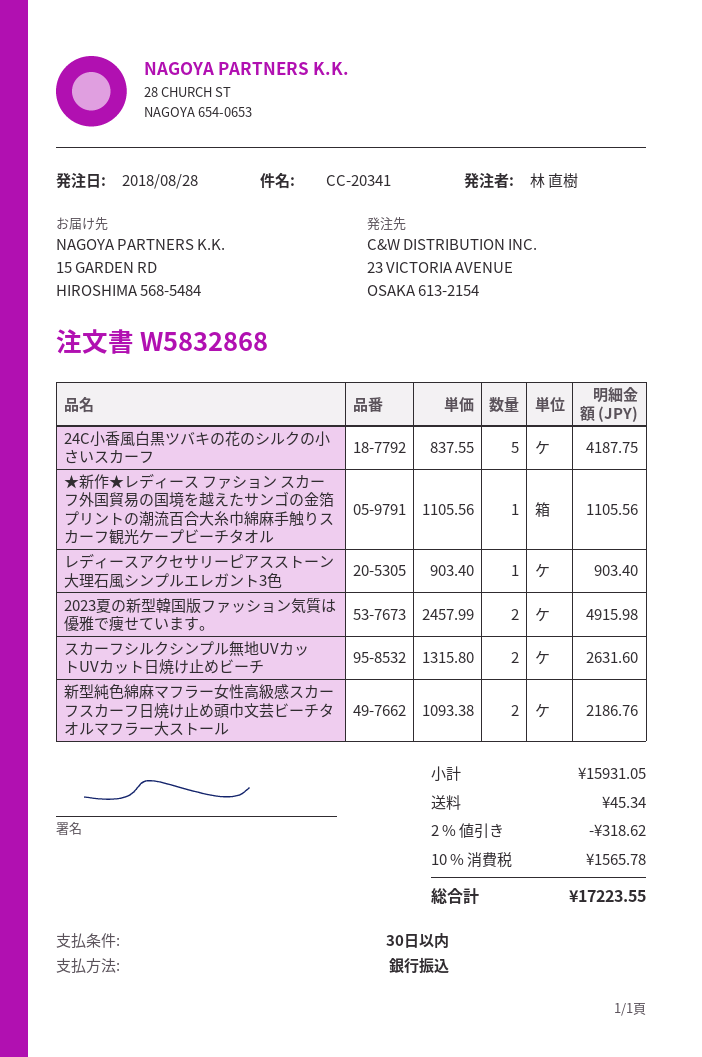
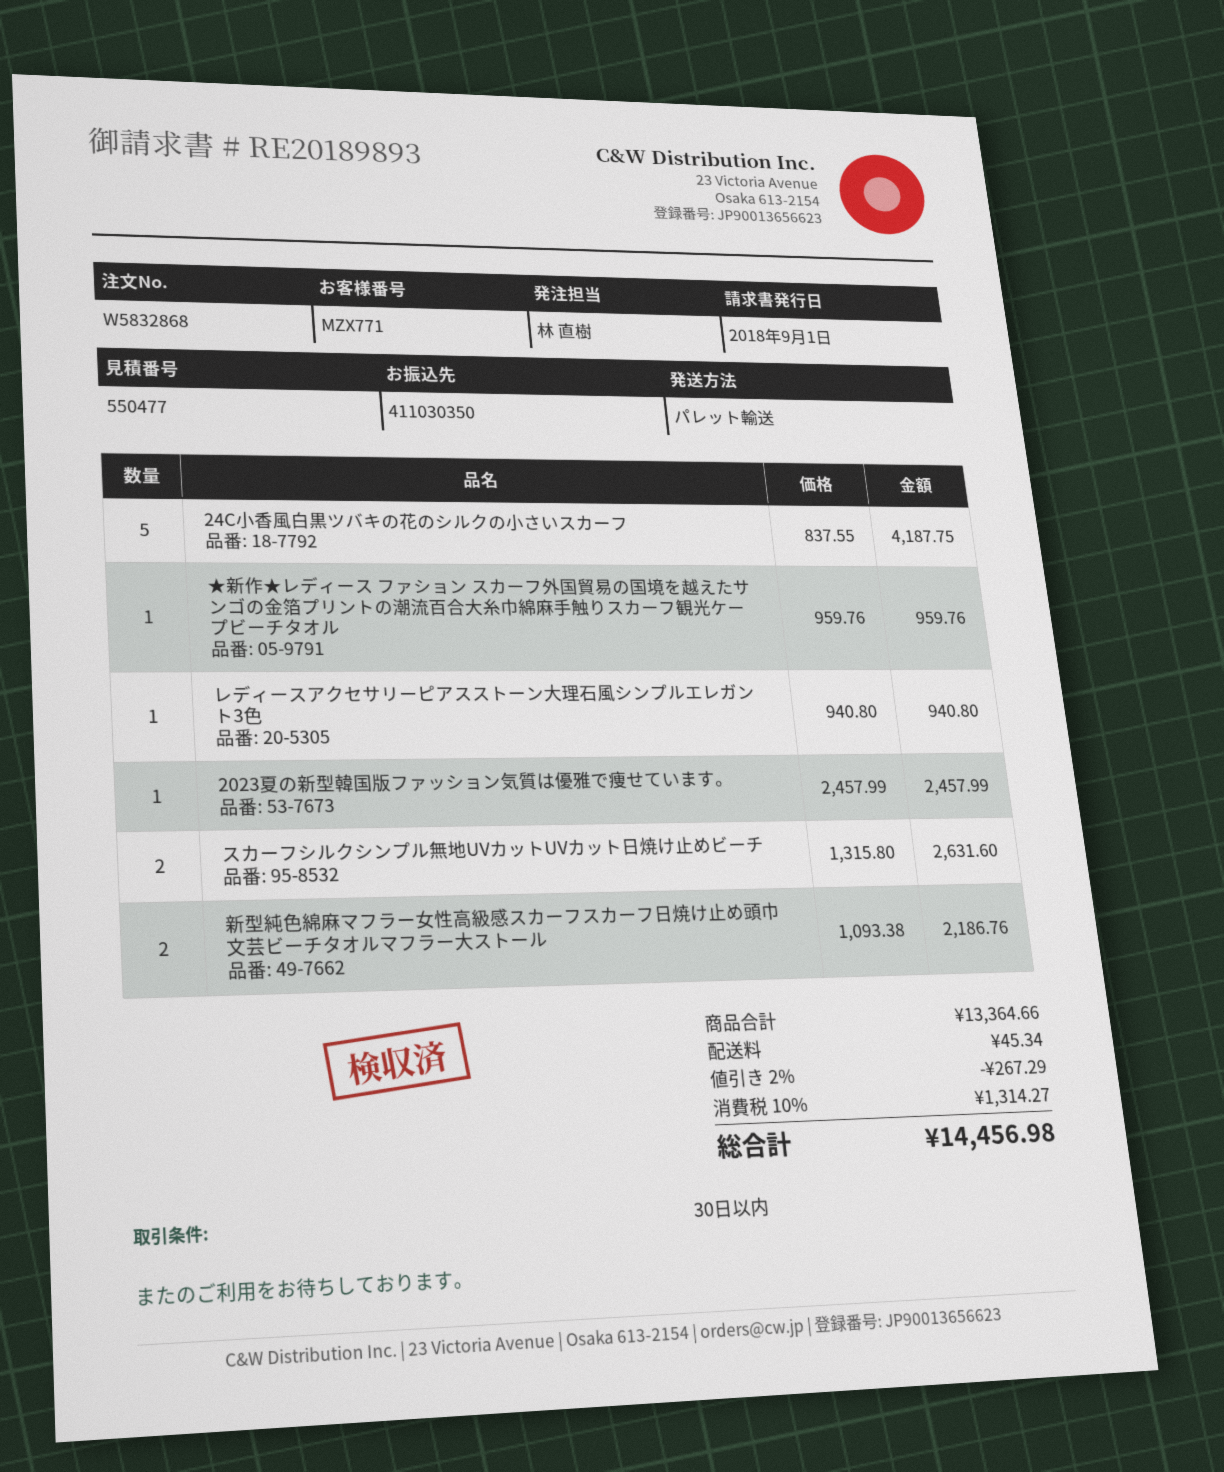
★新作★レディース ファション スカーフ外国貿易の国境を越えたサンゴの金箔プリントの潮流百合大糸巾綿麻手触りスカーフ観光ケープビーチタオル: 1 x 1105.56 = 1105.56 -> 1 x 959.76 = 959.76
レディースアクセサリーピアスストーン大理石風シンプルエレガント3色: 1 x 903.40 = 903.40 -> 1 x 940.80 = 940.80
2023夏の新型韓国版ファッション気質は優雅で痩せています。: 2 x 2457.99 = 4915.98 -> 1 x 2457.99 = 2457.99
subtotal: 15931.05 -> 13364.66
discount: 2% = 318.62 -> 2% = 267.29
tax: 10% = 1565.78 -> 10% = 1314.27
total: 17223.55 -> 14456.98

